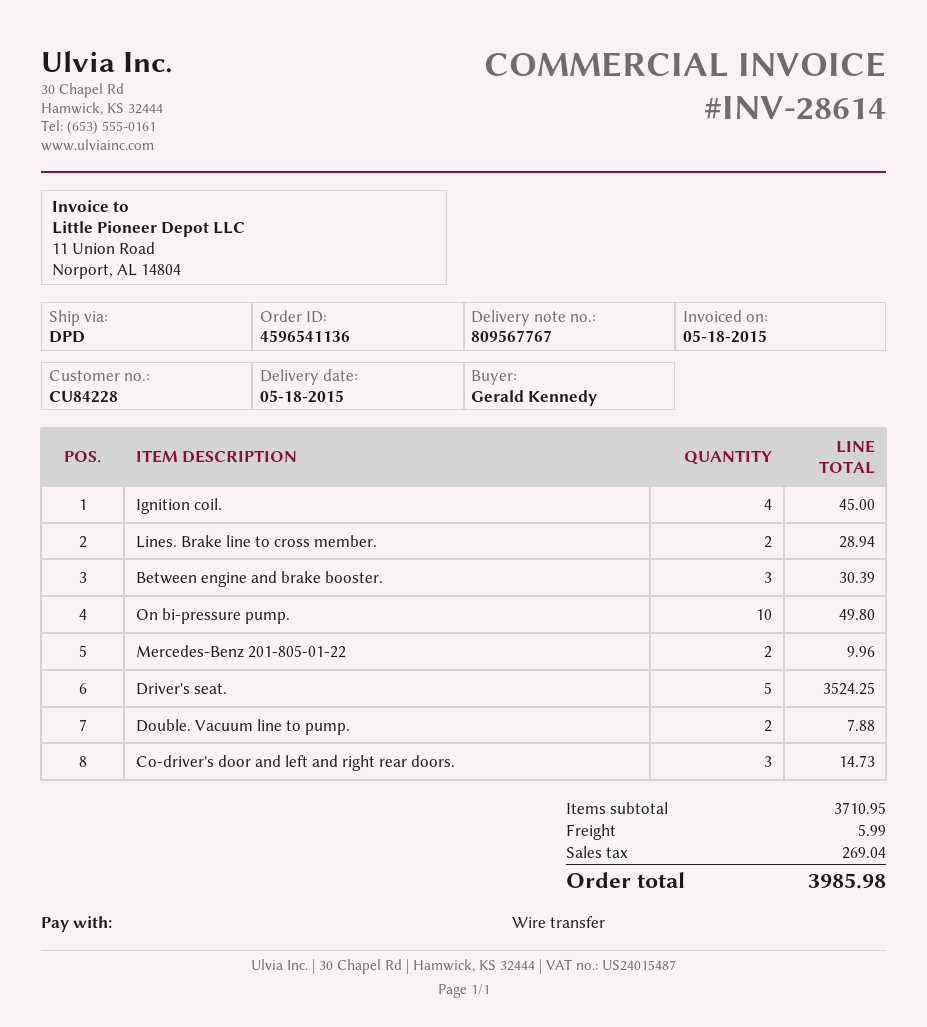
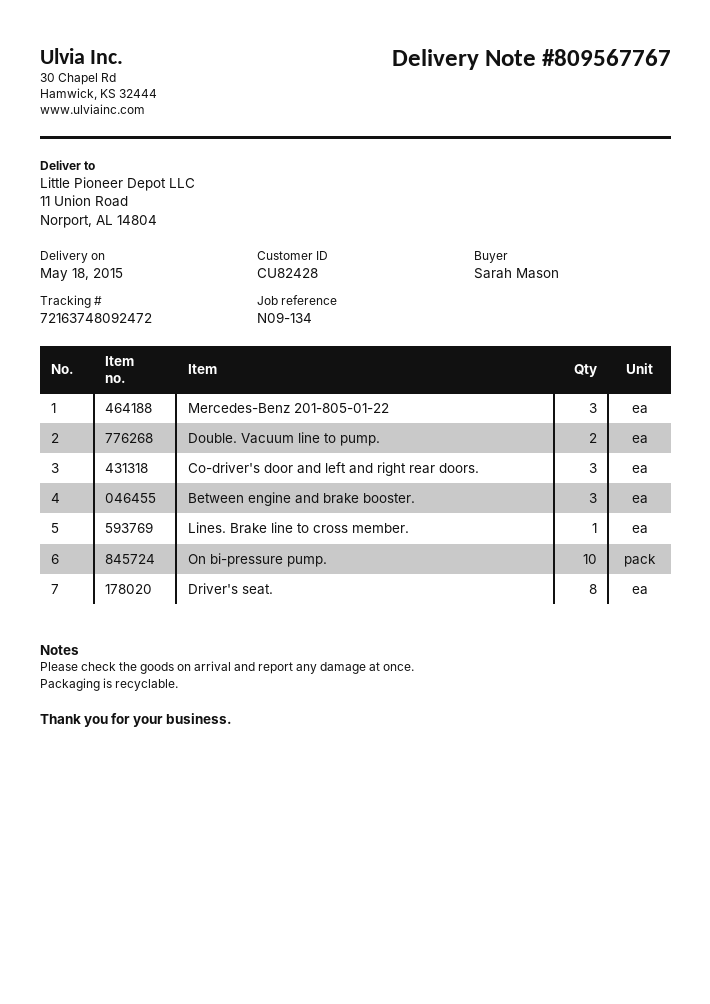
customer number: CU84228 -> CU82428
ordered by: Gerald Kennedy -> Sarah Mason
Ignition coil.: 4 -> none
Lines. Brake line to cross member.: 2 -> 1
Mercedes-Benz 201-805-01-22: 2 -> 3
Driver's seat.: 5 -> 8

